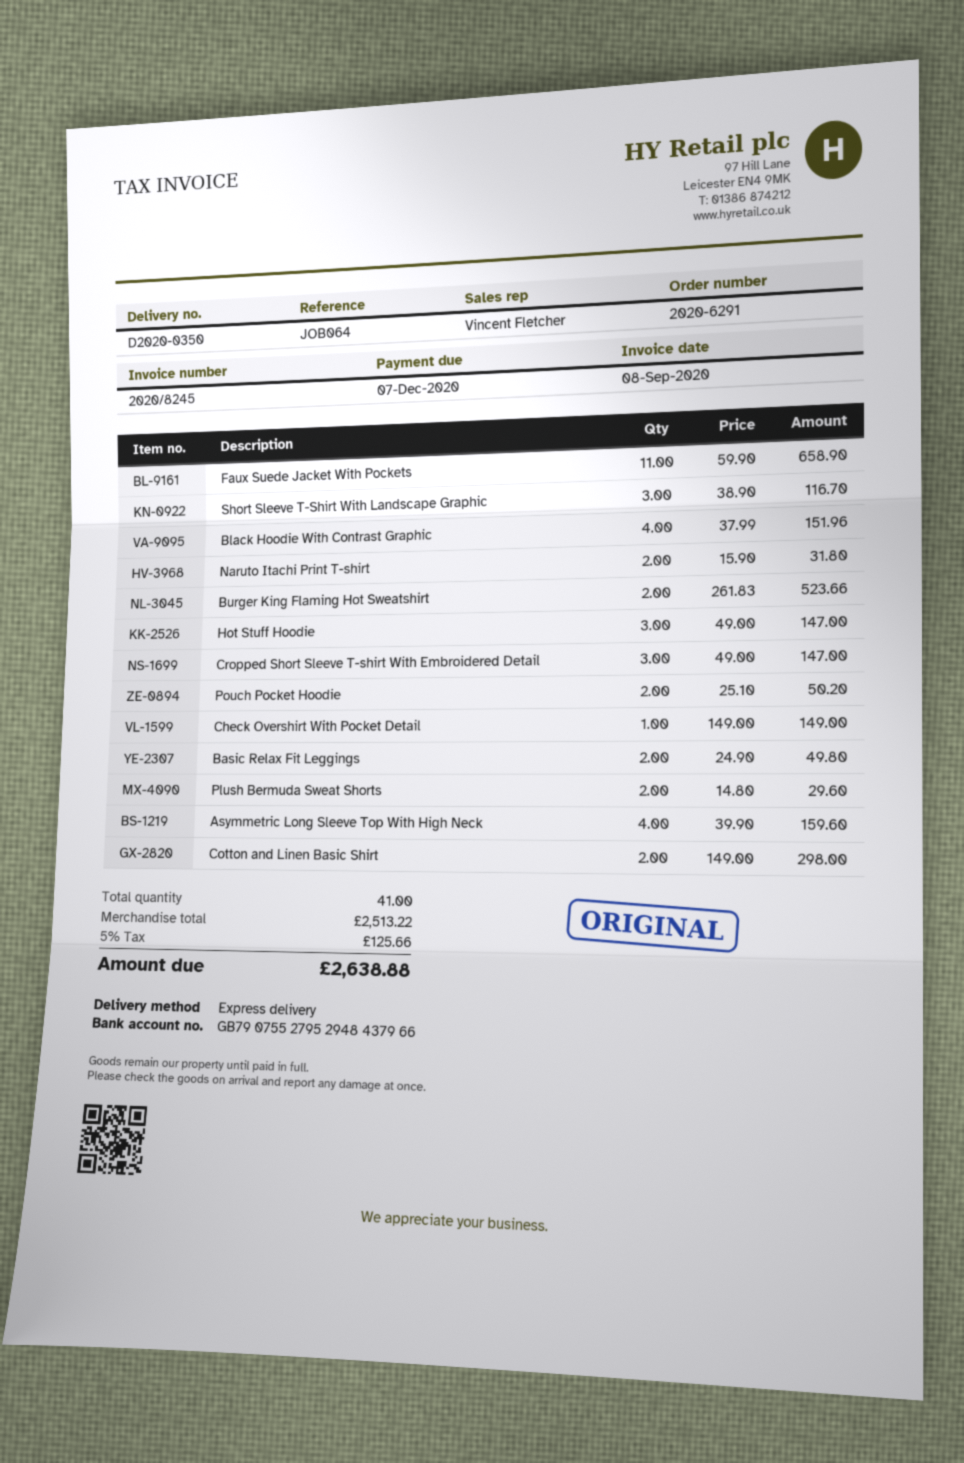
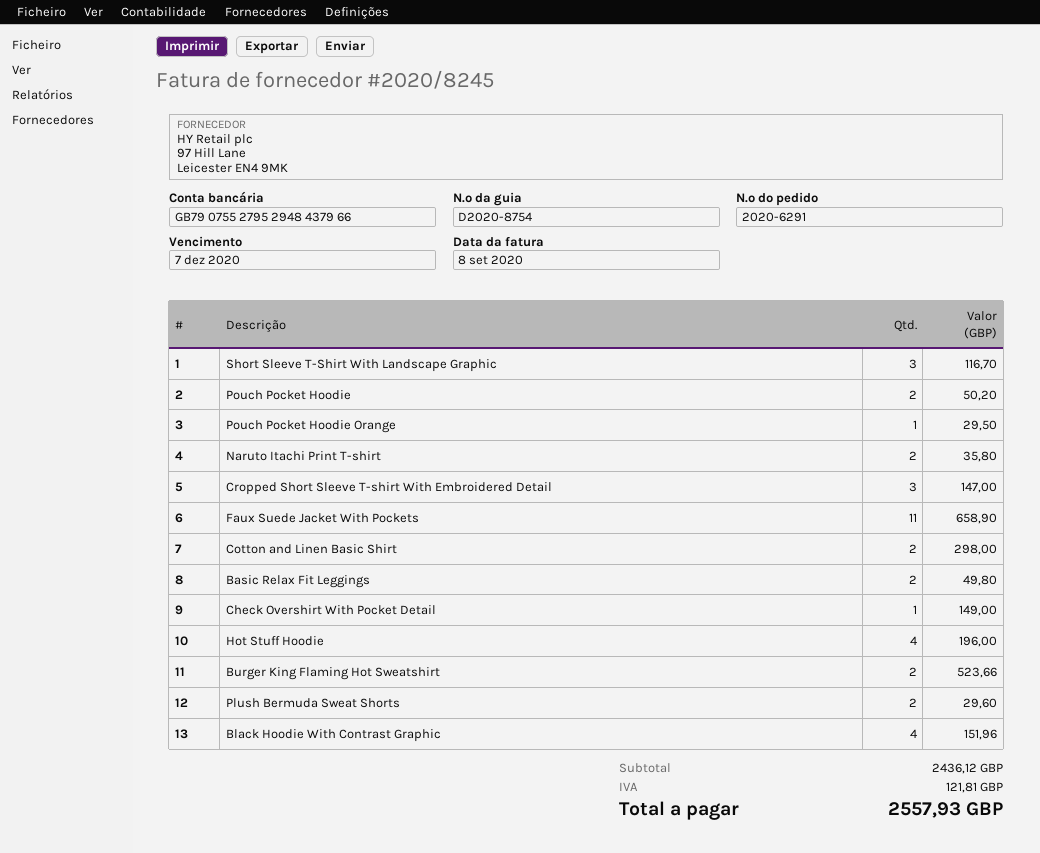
delivery note number: D2020-0350 -> D2020-8754
Naruto Itachi Print T-shirt: 2 for 31.80 -> 2 for 35.80
Hot Stuff Hoodie: 3 for 147.00 -> 4 for 196.00
Asymmetric Long Sleeve Top With High Neck: 4 for 159.60 -> none
Pouch Pocket Hoodie Orange: none -> 1 for 29.50
subtotal: 2513.22 -> 2436.12
tax: 125.66 -> 121.81
total: 2638.88 -> 2557.93

